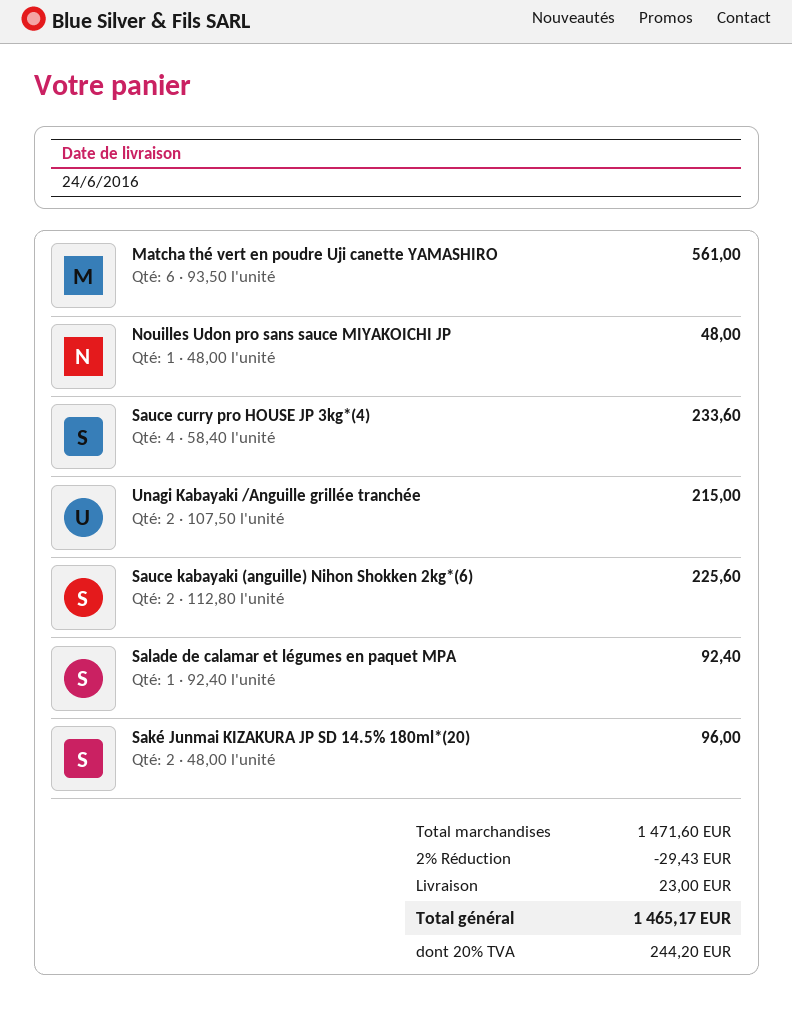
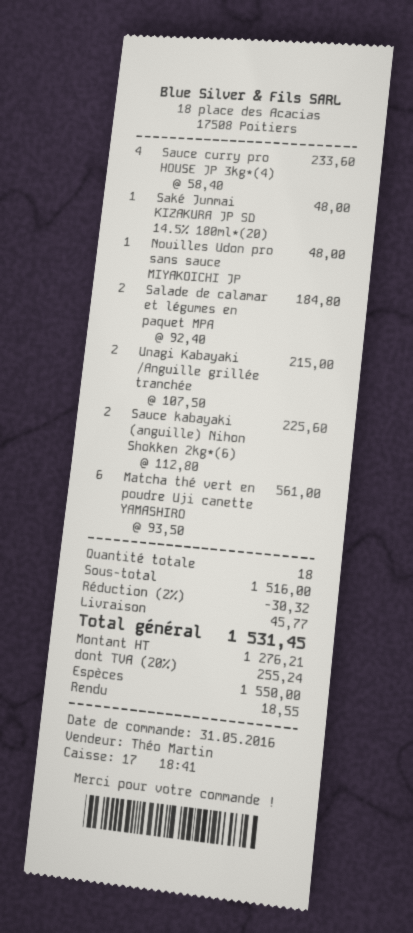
Salade de calamar et légumes en paquet MPA: 1 x 92.40 = 92.40 -> 2 x 92.40 = 184.80
Saké Junmai KIZAKURA JP SD 14.5% 180ml*(20): 2 x 48.00 = 96.00 -> 1 x 48.00 = 48.00
subtotal: 1471.60 -> 1516.00
discount: 2% = 29.43 -> 2% = 30.32
shipping: 23.00 -> 45.77
tax: 20% = 244.20 -> 20% = 255.24
total: 1465.17 -> 1531.45

